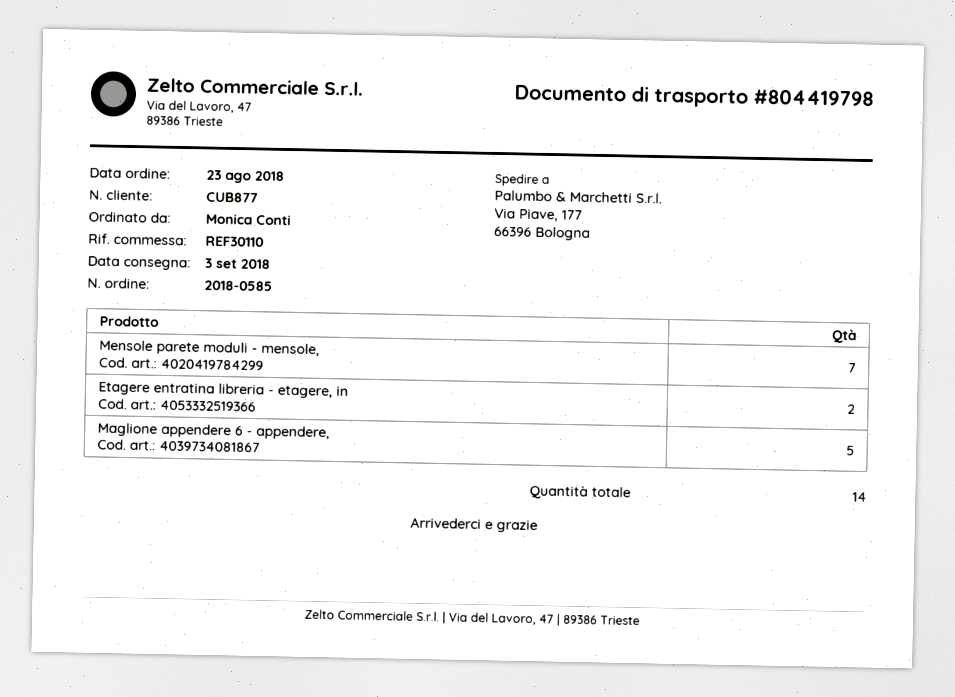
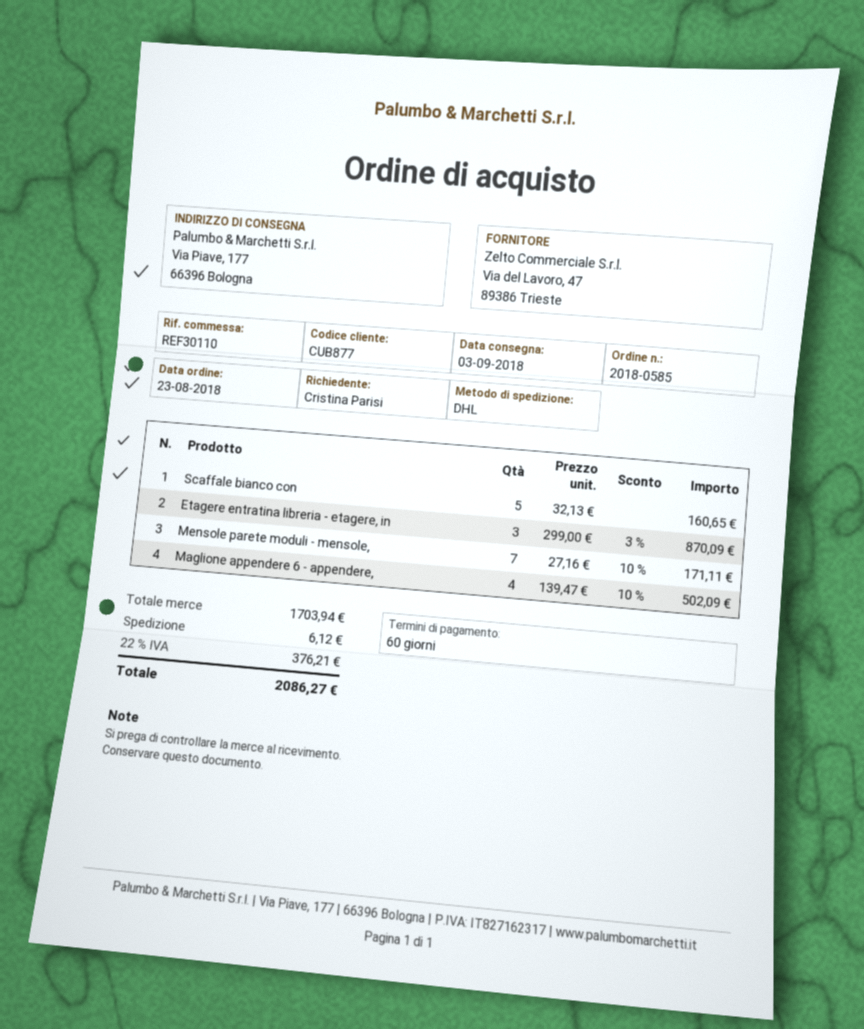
ordered by: Monica Conti -> Cristina Parisi
Etagere entratina libreria - etagere, in: 2 -> 3
Maglione appendere 6 - appendere,: 5 -> 4
Scaffale bianco con: none -> 5

